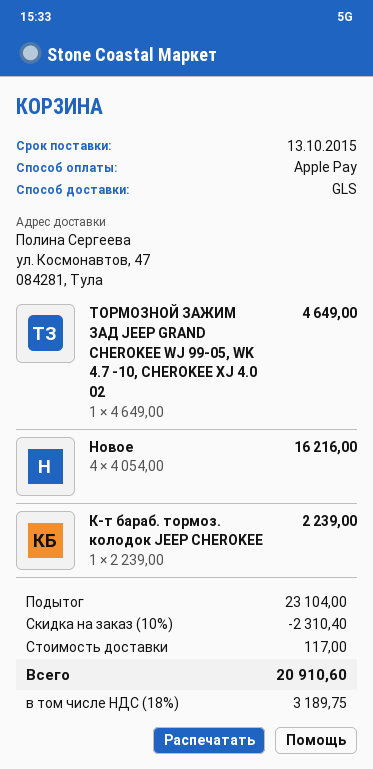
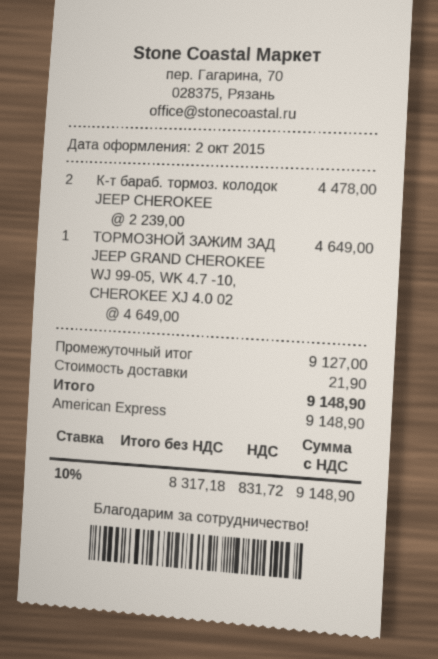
payment method: Apple Pay -> American Express
Новое: 4 x 4054.00 = 16216.00 -> none
К-т бараб. тормоз. колодок JEEP CHEROKEE: 1 x 2239.00 = 2239.00 -> 2 x 2239.00 = 4478.00
subtotal: 23104.00 -> 9127.00
discount: 10% = 2310.40 -> none
shipping: 117.00 -> 21.90
tax: 18% = 3189.75 -> 10% = 831.72
total: 20910.60 -> 9148.90

